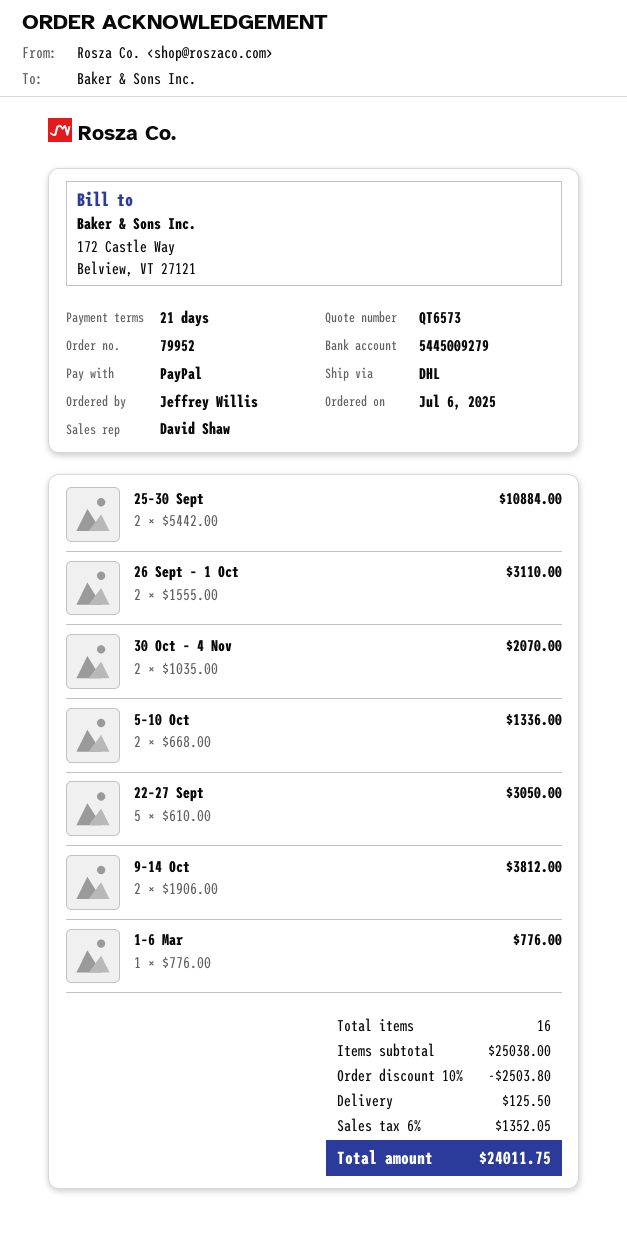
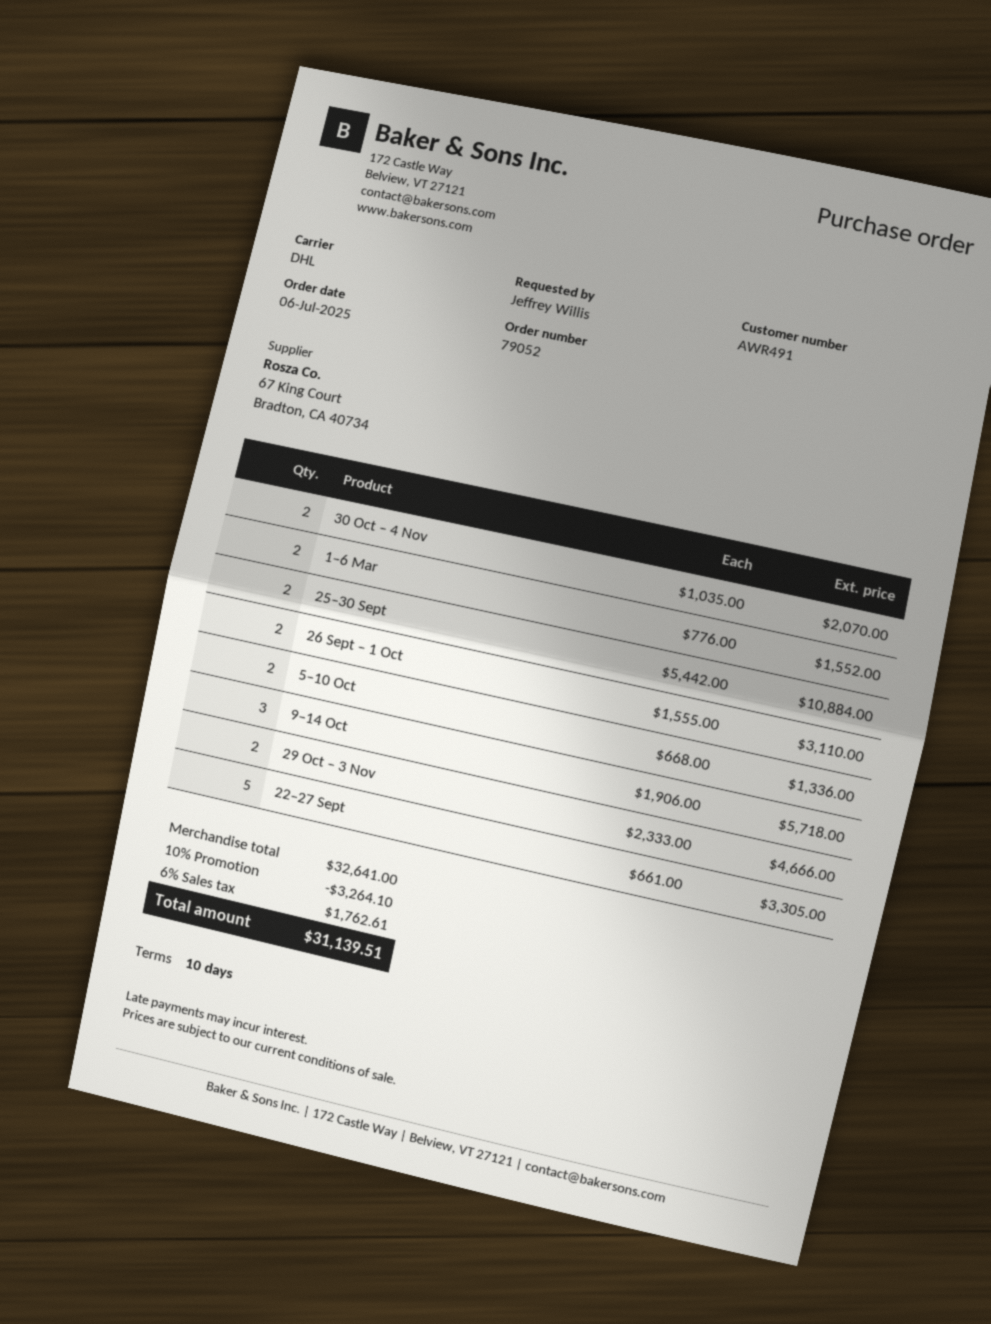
order number: 79952 -> 79052
payment terms: 21 days -> 10 days
22–27 Sept: 5 x 610.00 = 3050.00 -> 5 x 661.00 = 3305.00
9–14 Oct: 2 x 1906.00 = 3812.00 -> 3 x 1906.00 = 5718.00
1–6 Mar: 1 x 776.00 = 776.00 -> 2 x 776.00 = 1552.00
29 Oct – 3 Nov: none -> 2 x 2333.00 = 4666.00
subtotal: 25038.00 -> 32641.00
discount: 10% = 2503.80 -> 10% = 3264.10
shipping: 125.50 -> none
tax: 6% = 1352.05 -> 6% = 1762.61
total: 24011.75 -> 31139.51

